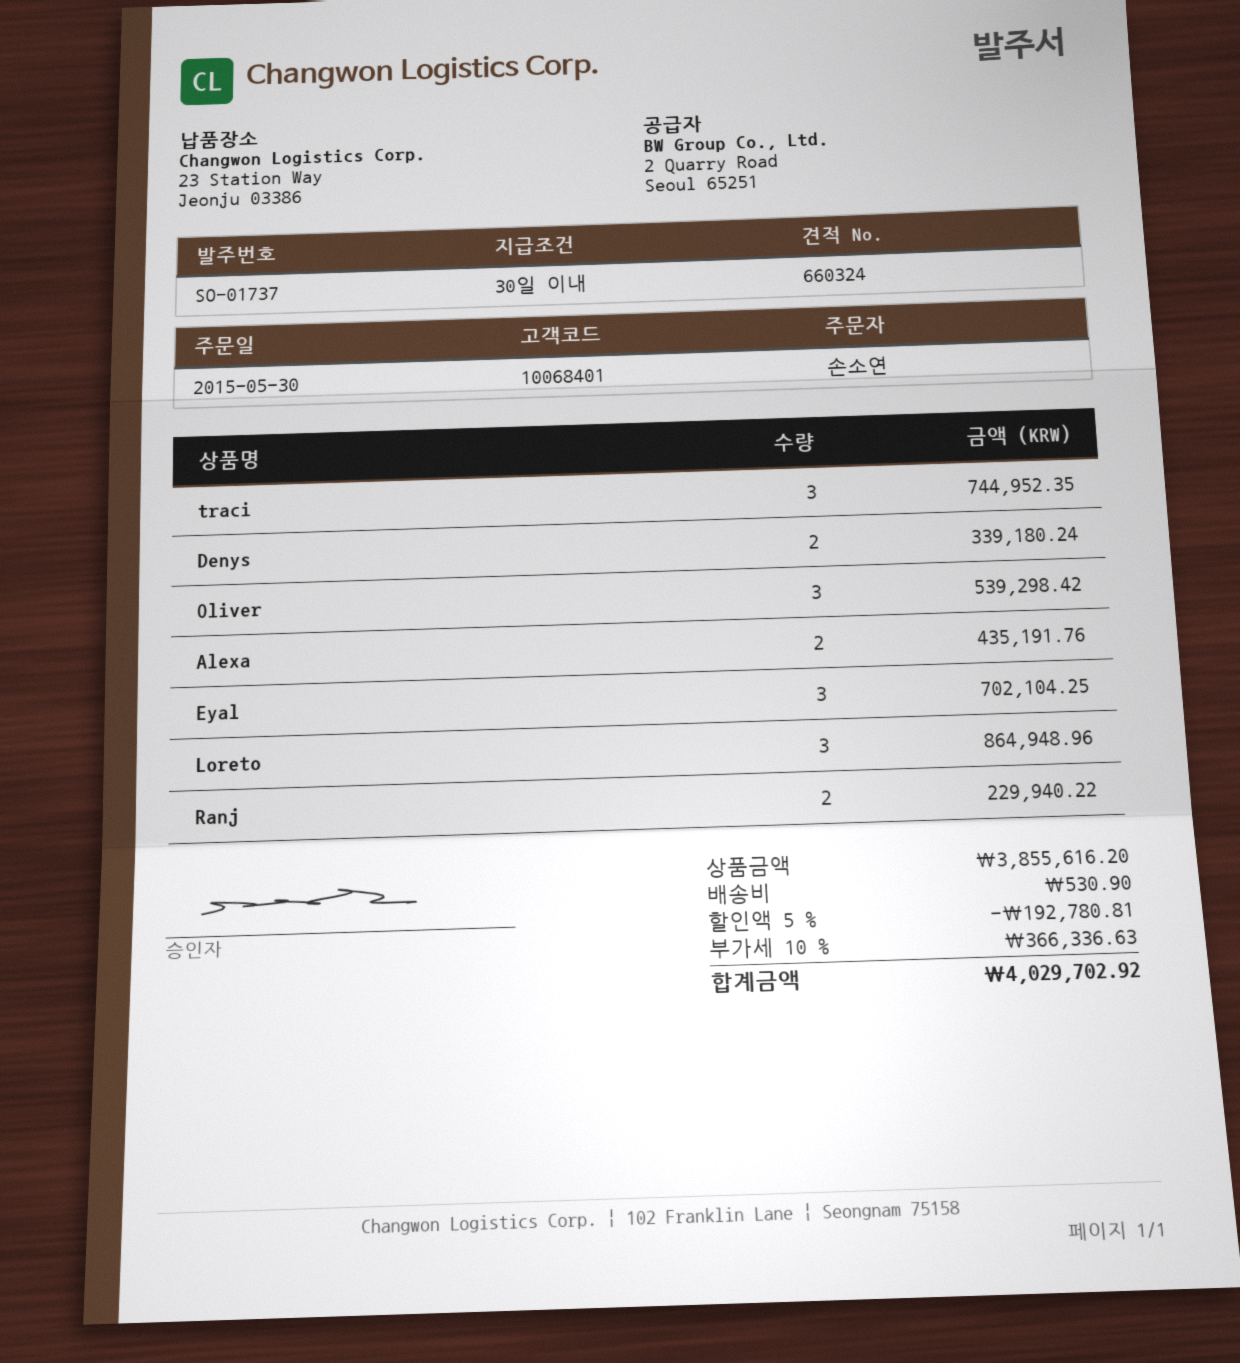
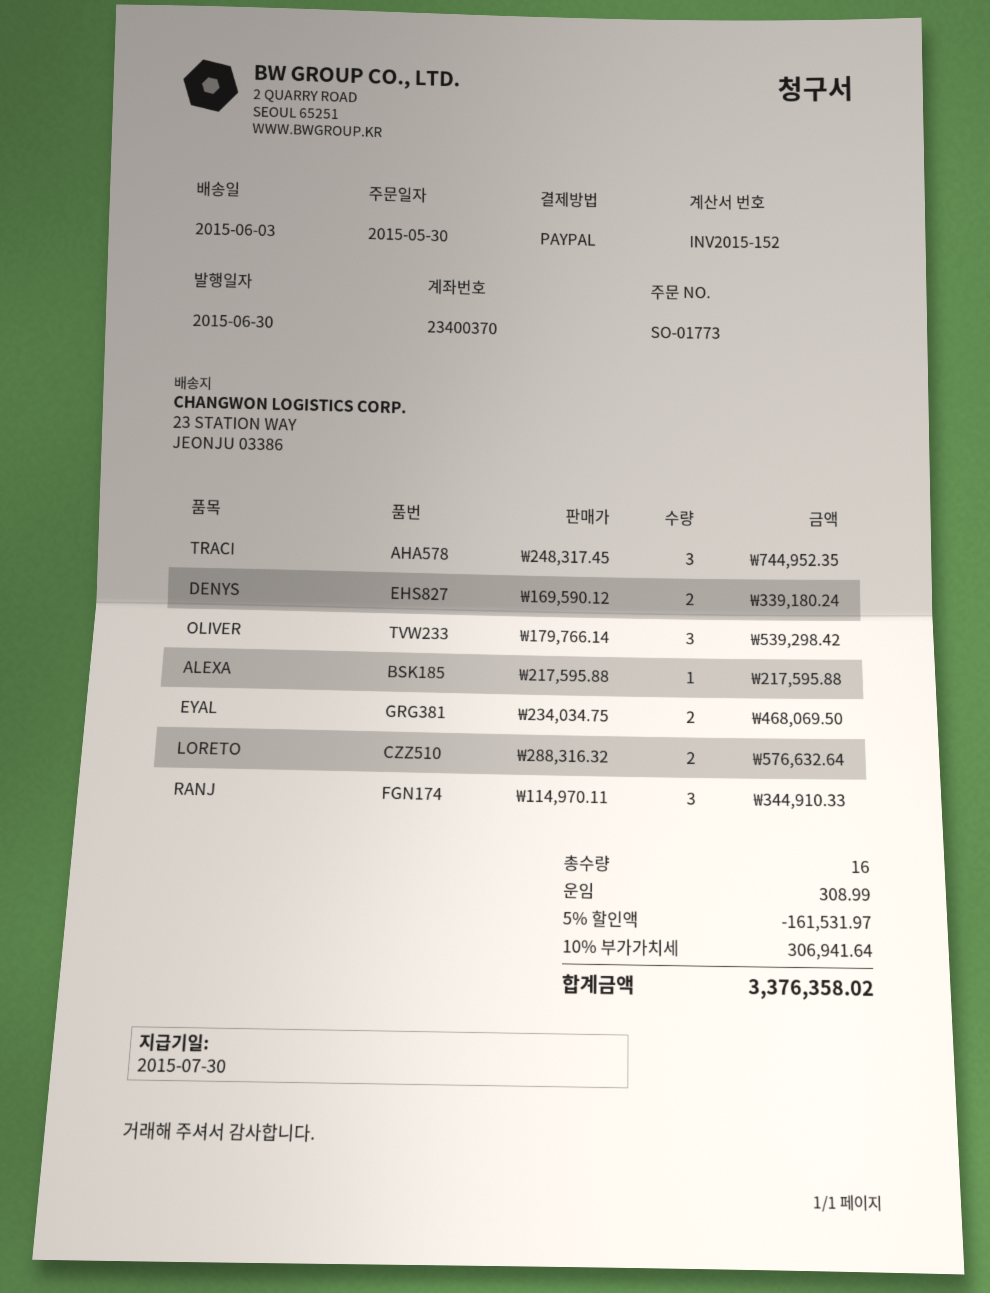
order number: SO-01737 -> SO-01773
Alexa: 2 for 435191.76 -> 1 for 217595.88
Eyal: 3 for 702104.25 -> 2 for 468069.50
Loreto: 3 for 864948.96 -> 2 for 576632.64
Ranj: 2 for 229940.22 -> 3 for 344910.33
discount: 5% = 192780.81 -> 5% = 161531.97
shipping: 530.90 -> 308.99
tax: 10% = 366336.63 -> 10% = 306941.64
total: 4029702.92 -> 3376358.02

